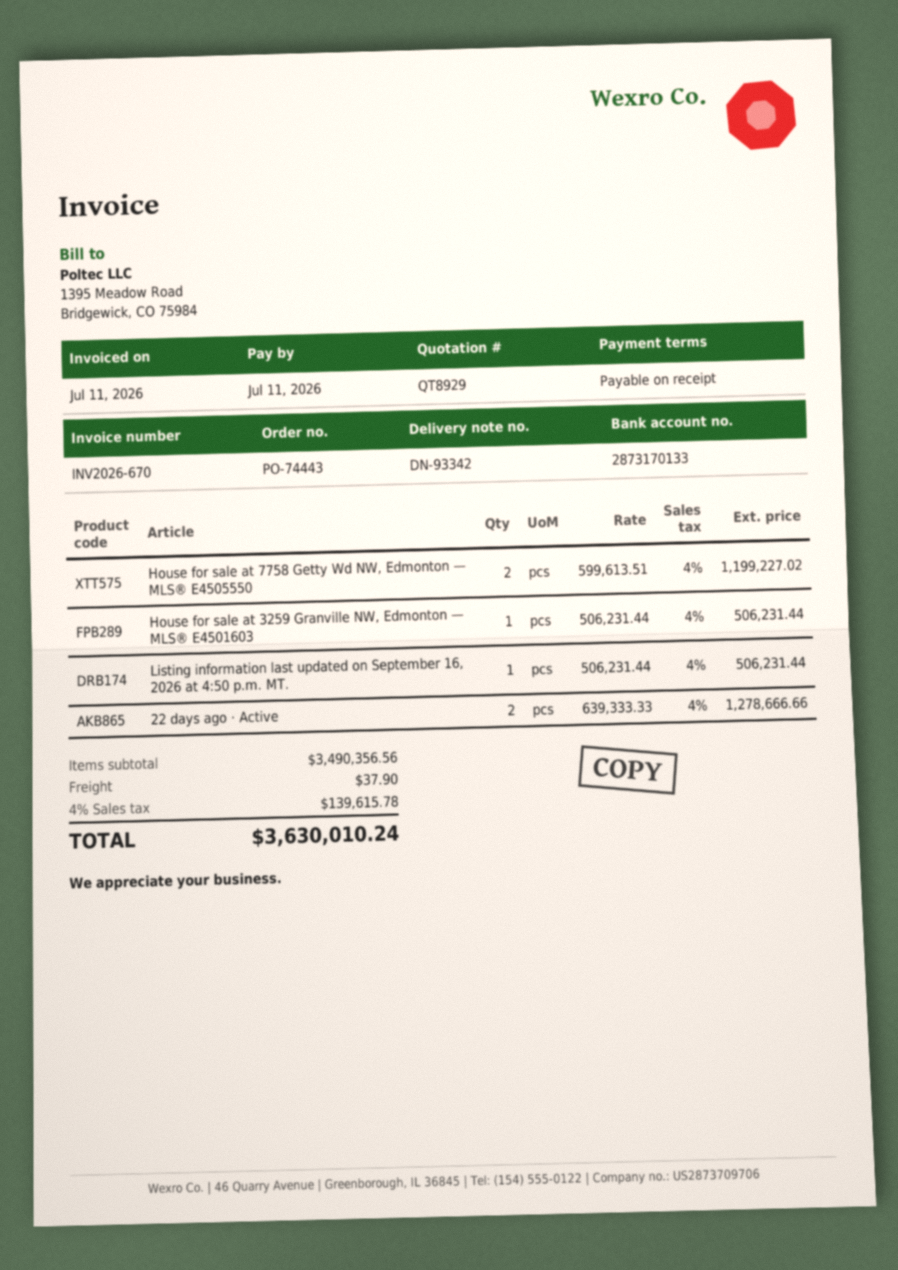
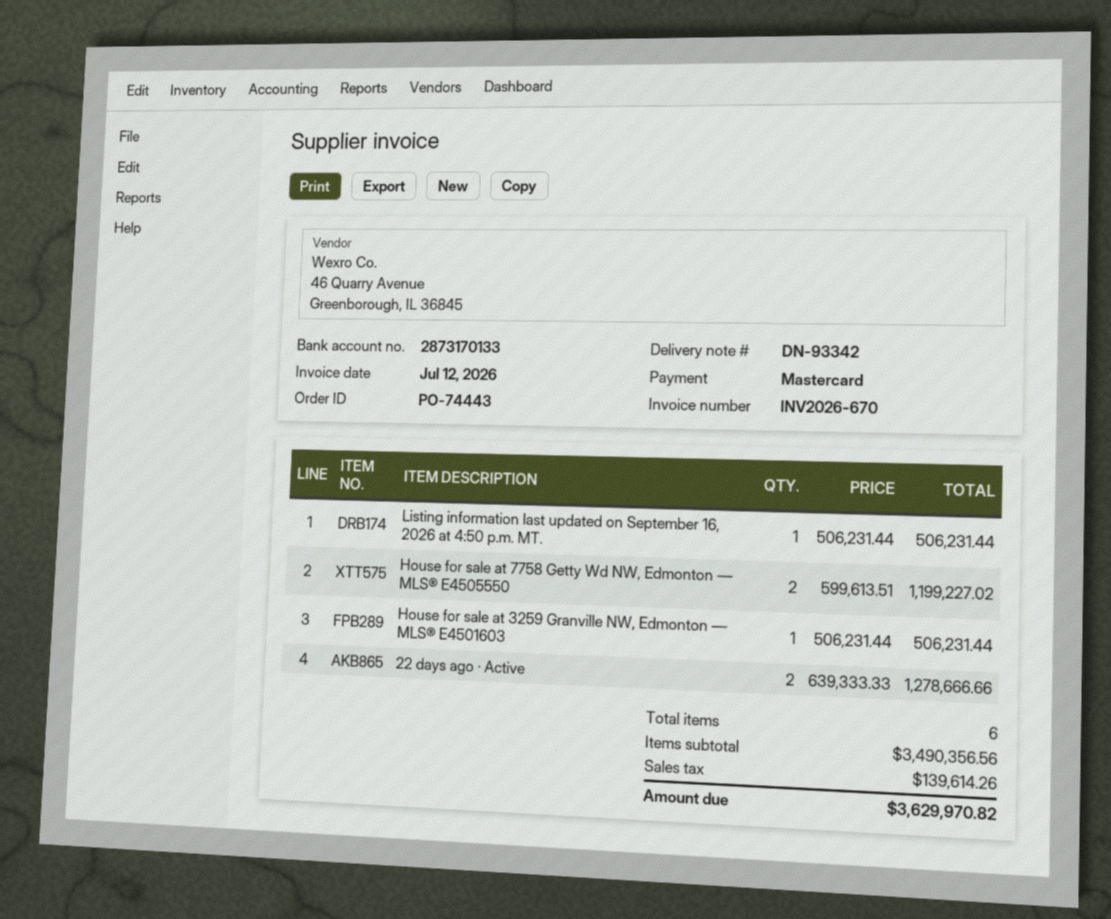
invoice date: 2026-07-11 -> 2026-07-12
shipping: 37.90 -> none
tax: 139615.78 -> 139614.26
total: 3630010.24 -> 3629970.82

